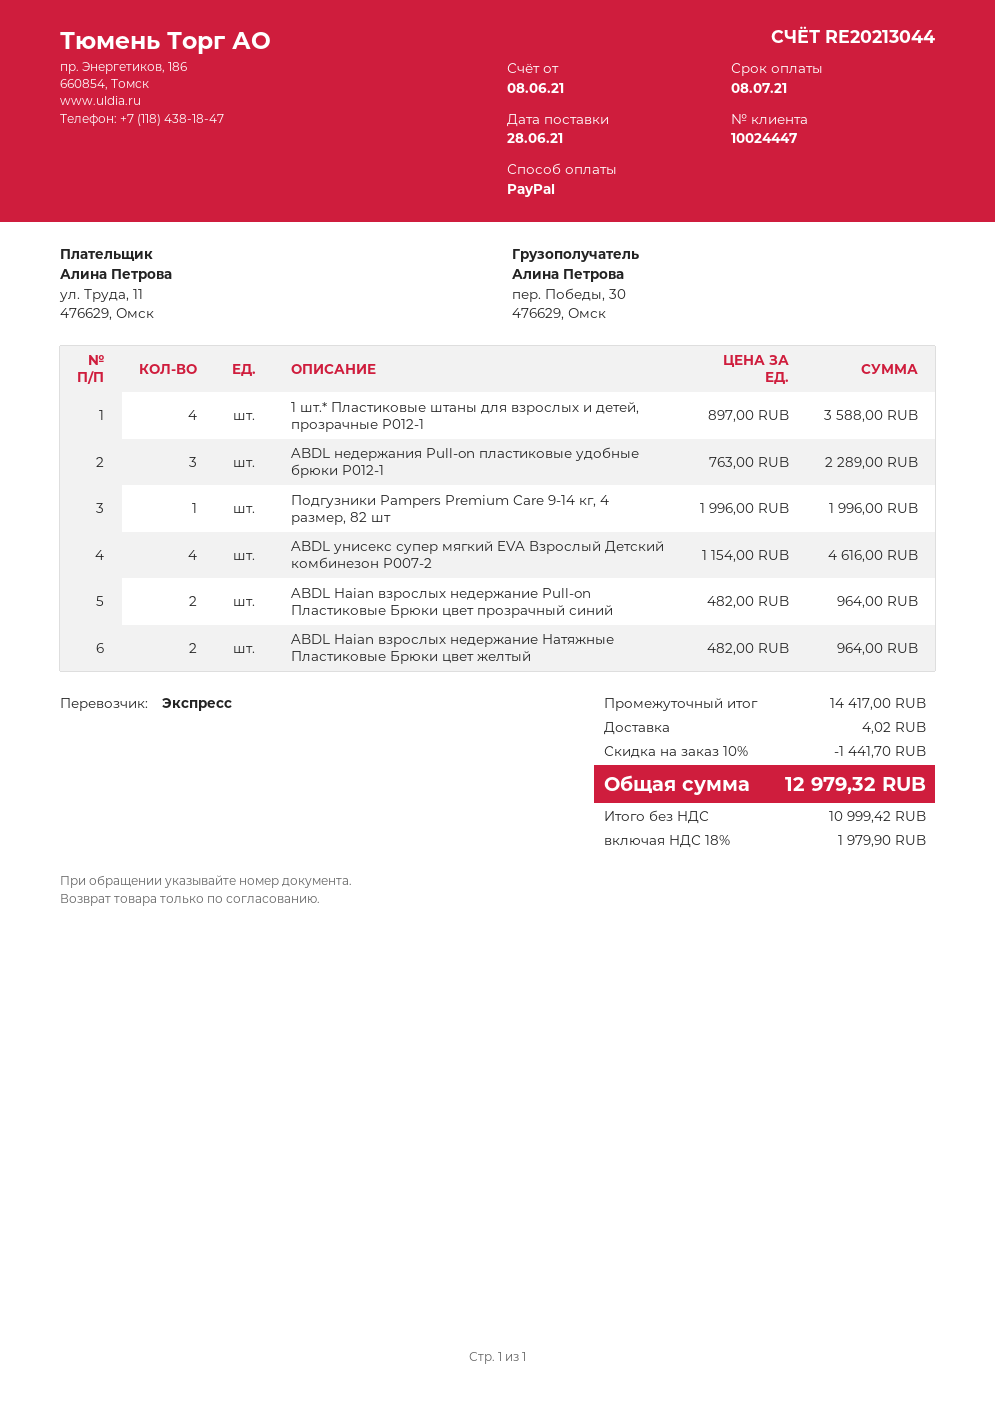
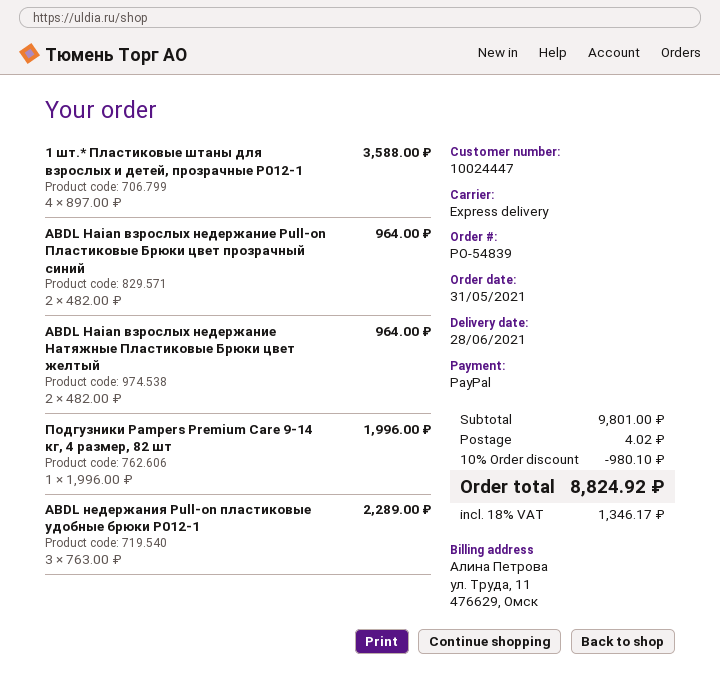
ABDL унисекс супер мягкий EVA Взрослый Детский комбинезон P007-2: 4 x 1154.00 = 4616.00 -> none
subtotal: 14417.00 -> 9801.00
discount: 10% = 1441.70 -> 10% = 980.10
tax: 18% = 1979.90 -> 18% = 1346.17
total: 12979.32 -> 8824.92

